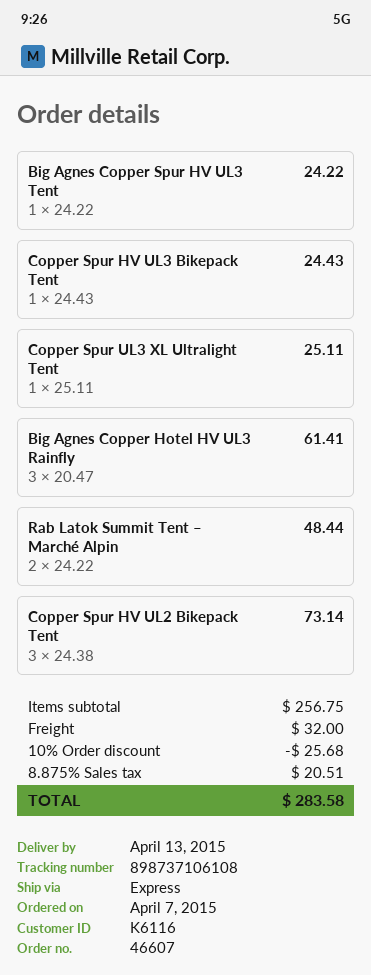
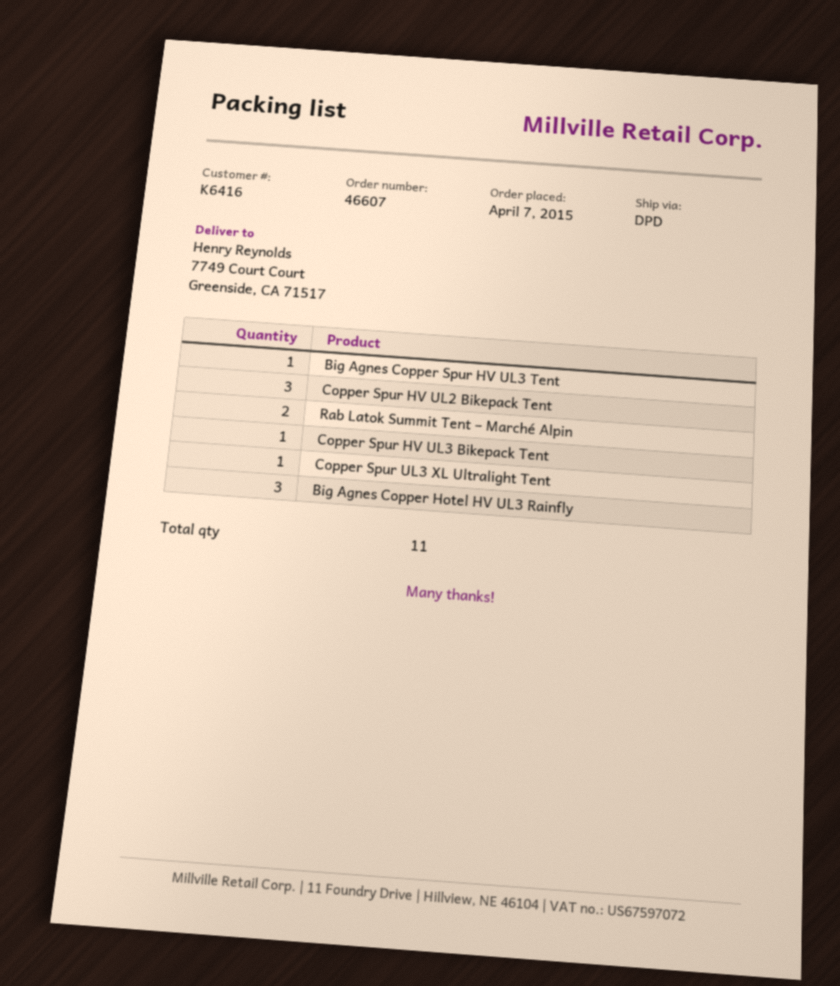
customer number: K6116 -> K6416
shipping method: express -> DPD

